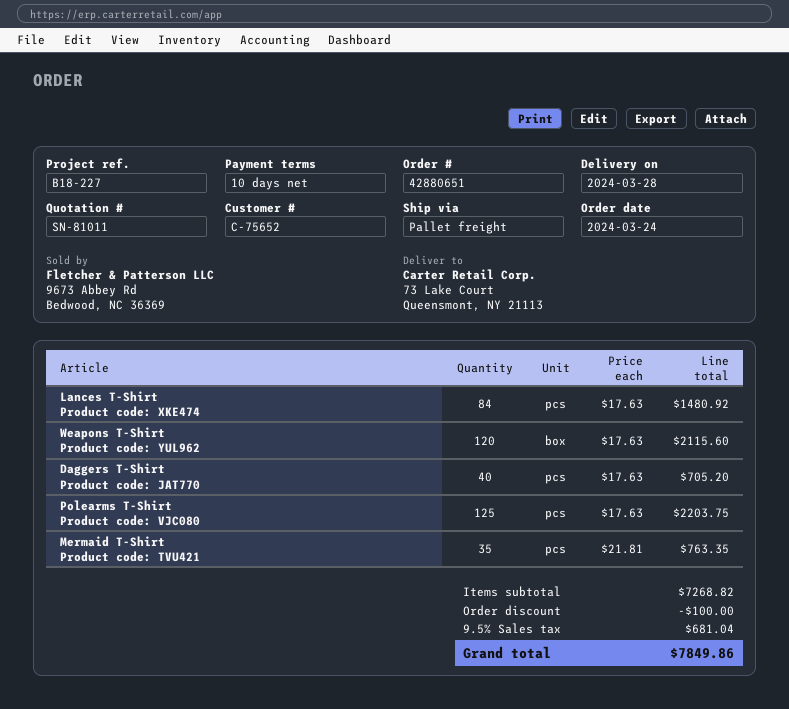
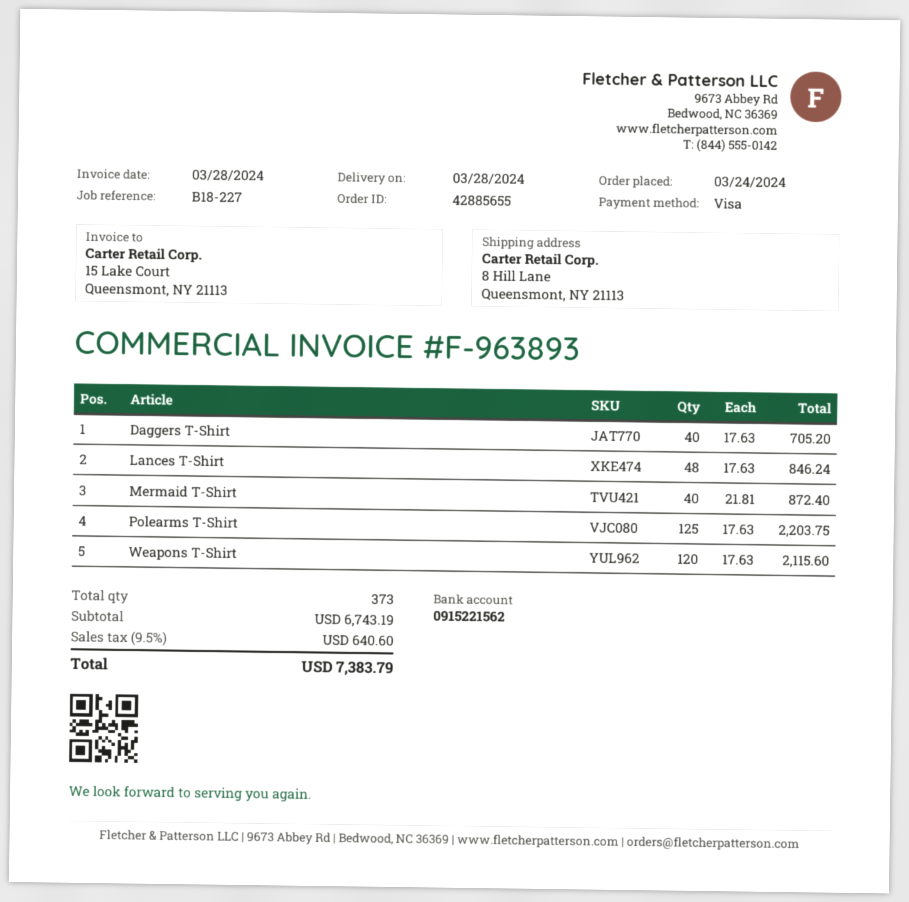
order number: 42880651 -> 42885655
ship to: 73 Lake Court, Queensmont, NY 21113 -> 8 Hill Lane, Queensmont, NY 21113
Lances T-Shirt: 84 x 17.63 = 1480.92 -> 48 x 17.63 = 846.24
Mermaid T-Shirt: 35 x 21.81 = 763.35 -> 40 x 21.81 = 872.40
subtotal: 7268.82 -> 6743.19
discount: 100.00 -> none
tax: 9.5% = 681.04 -> 9.5% = 640.60
total: 7849.86 -> 7383.79

